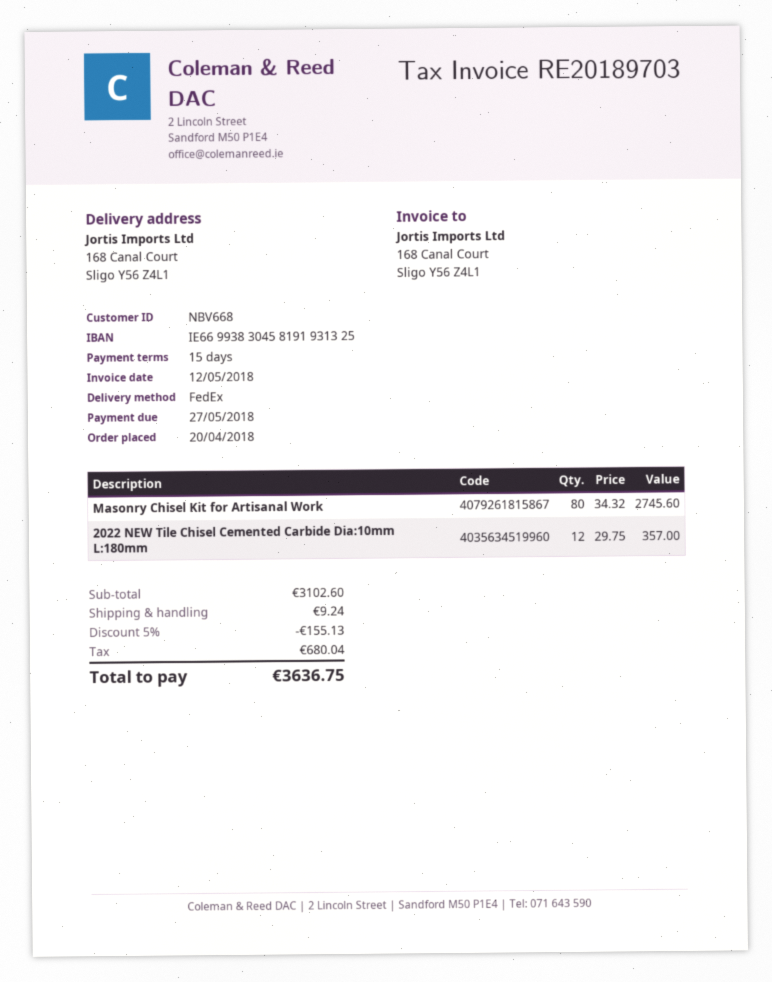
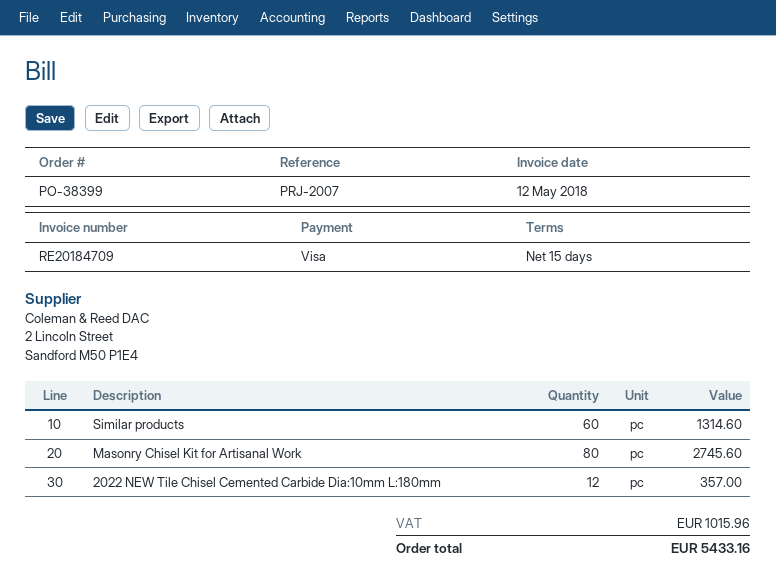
invoice number: RE20189703 -> RE20184709
Similar products: none -> 60 for 1314.60
discount: 5% = 155.13 -> none
shipping: 9.24 -> none
tax: 680.04 -> 1015.96
total: 3636.75 -> 5433.16

